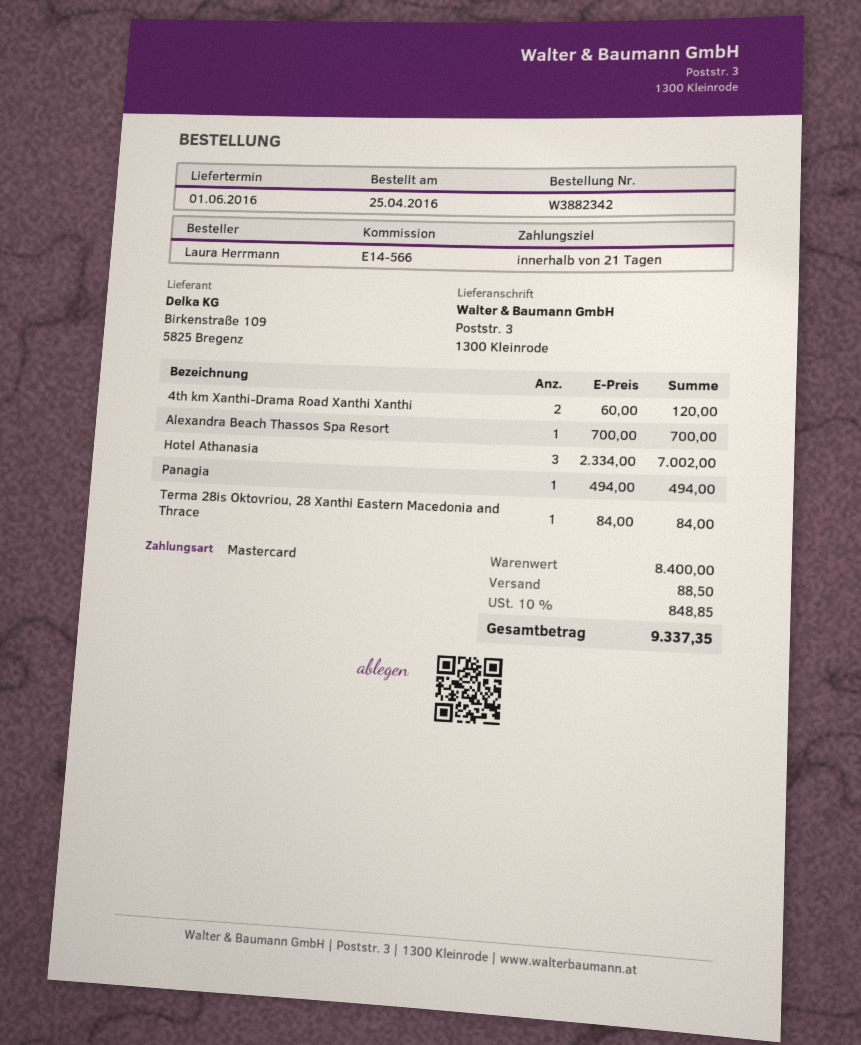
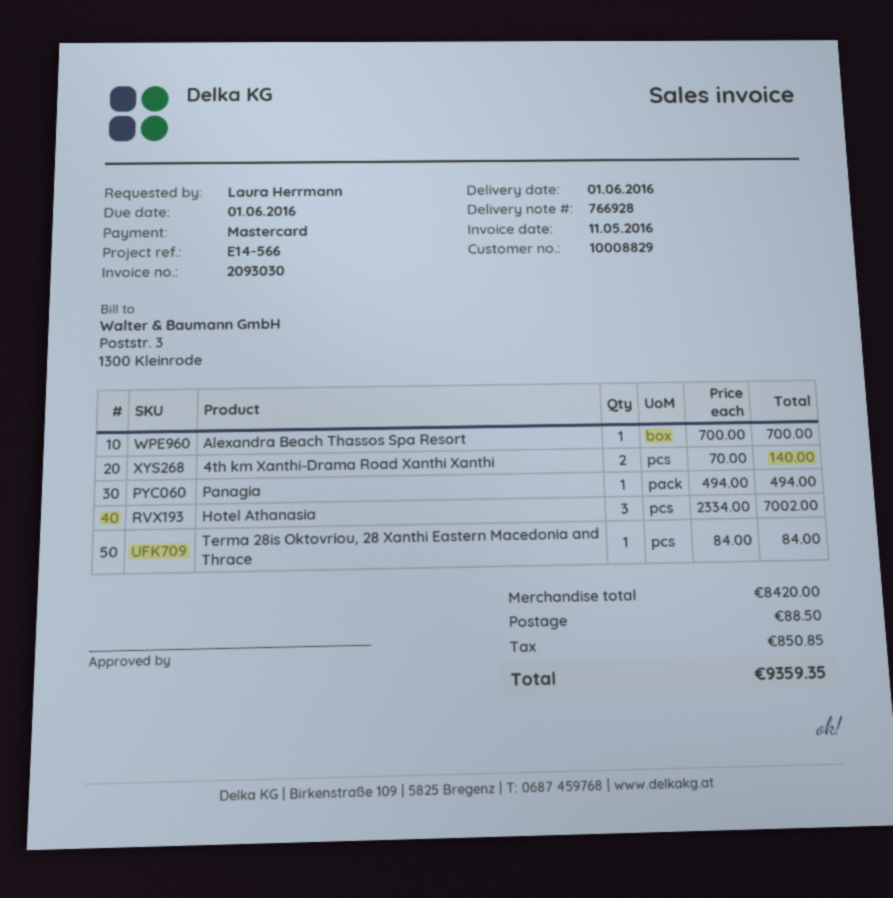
4th km Xanthi-Drama Road Xanthi Xanthi: 2 x 60.00 = 120.00 -> 2 x 70.00 = 140.00
subtotal: 8400.00 -> 8420.00
tax: 848.85 -> 850.85
total: 9337.35 -> 9359.35

